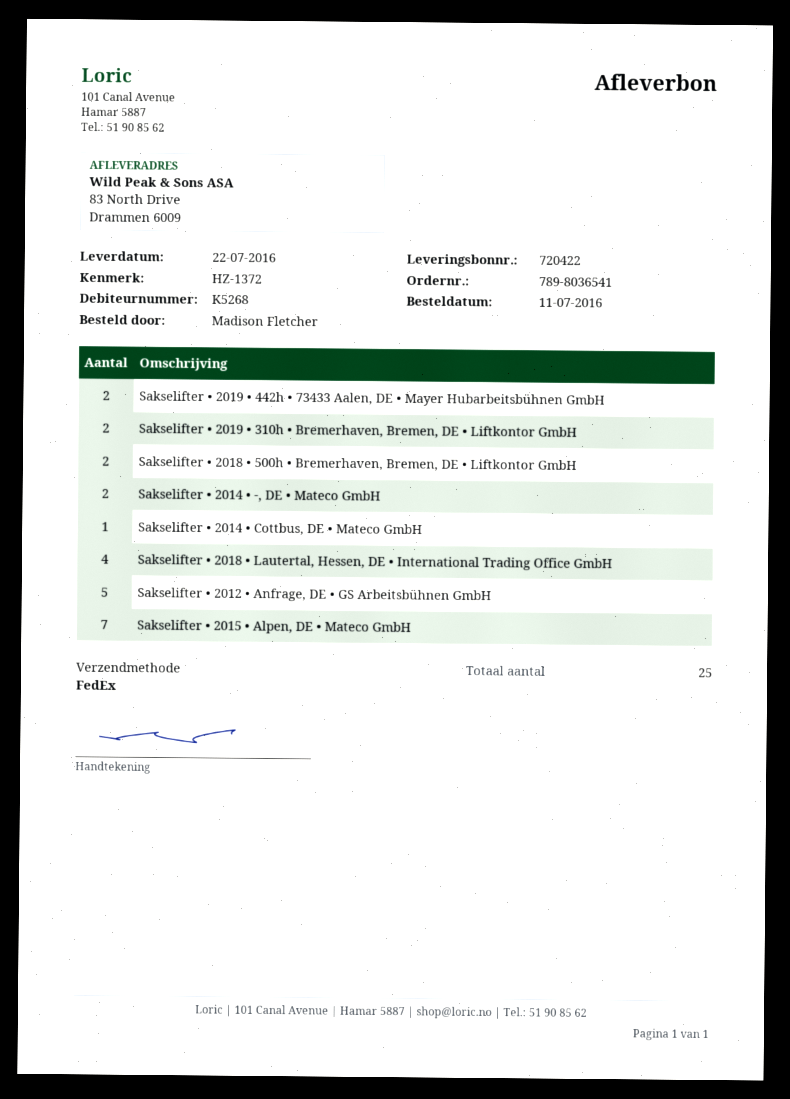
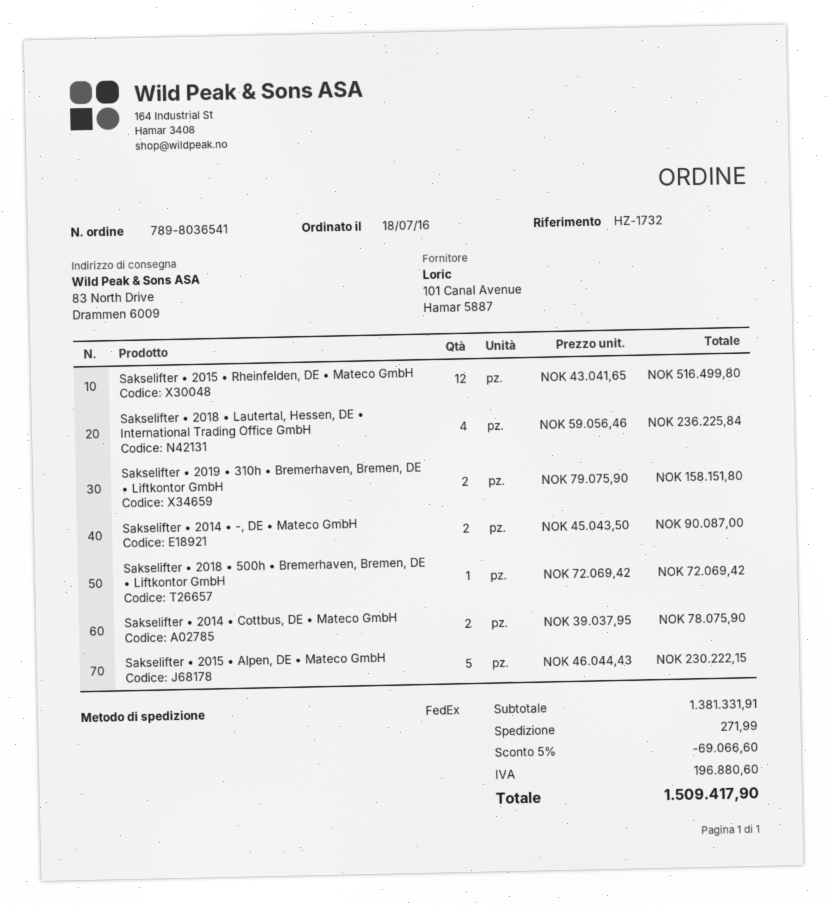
order date: 2016-07-11 -> 2016-07-18
reference: HZ-1372 -> HZ-1732
Sakselifter • 2019 • 442h • 73433 Aalen, DE • Mayer Hubarbeitsbühnen GmbH: 2 -> none
Sakselifter • 2018 • 500h • Bremerhaven, Bremen, DE • Liftkontor GmbH: 2 -> 1
Sakselifter • 2014 • Cottbus, DE • Mateco GmbH: 1 -> 2
Sakselifter • 2012 • Anfrage, DE • GS Arbeitsbühnen GmbH: 5 -> none
Sakselifter • 2015 • Alpen, DE • Mateco GmbH: 7 -> 5
Sakselifter • 2015 • Rheinfelden, DE • Mateco GmbH: none -> 12

